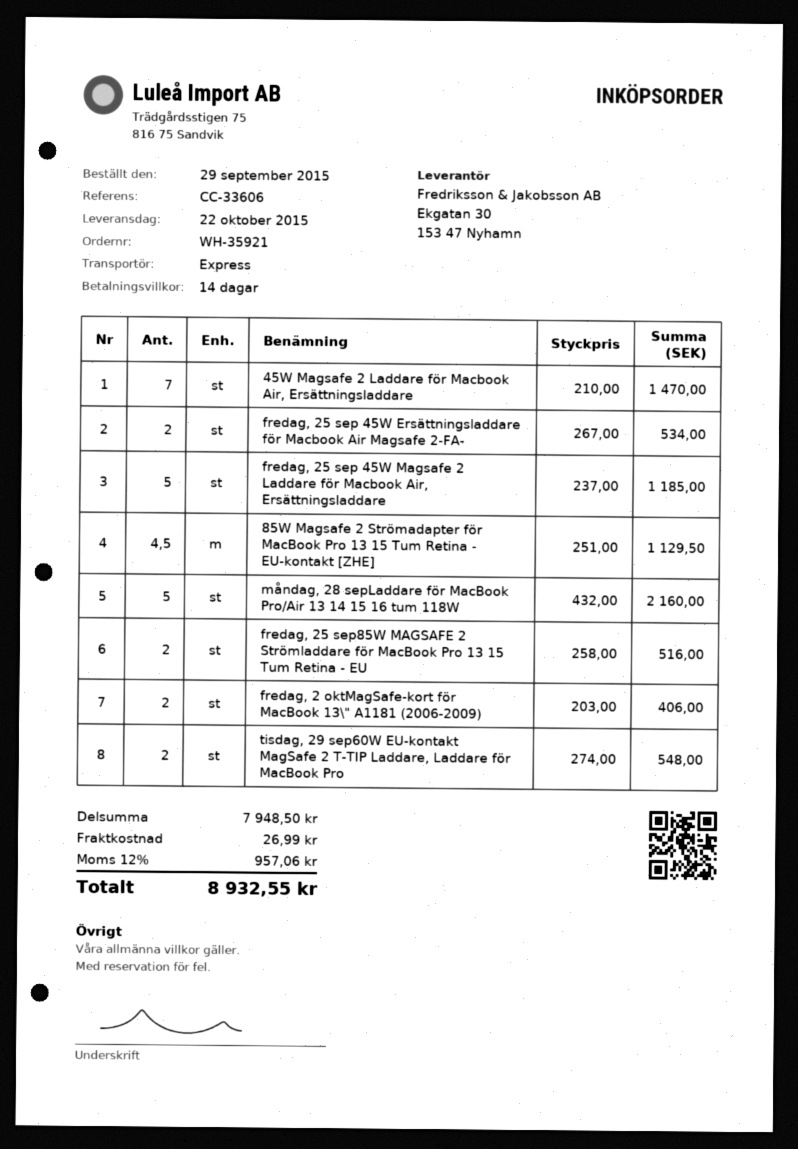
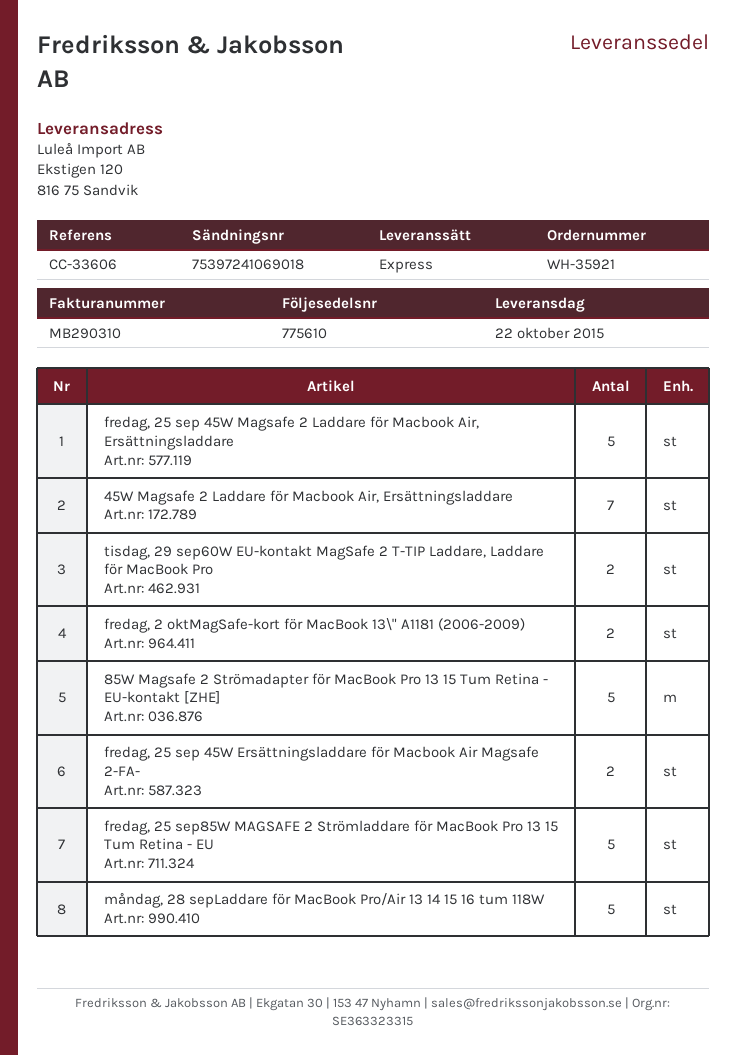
85W Magsafe 2 Strömadapter för MacBook Pro 13 15 Tum Retina - EU-kontakt [ZHE]: 4.5 -> 5
fredag, 25 sep85W MAGSAFE 2 Strömladdare för MacBook Pro 13 15 Tum Retina - EU: 2 -> 5

